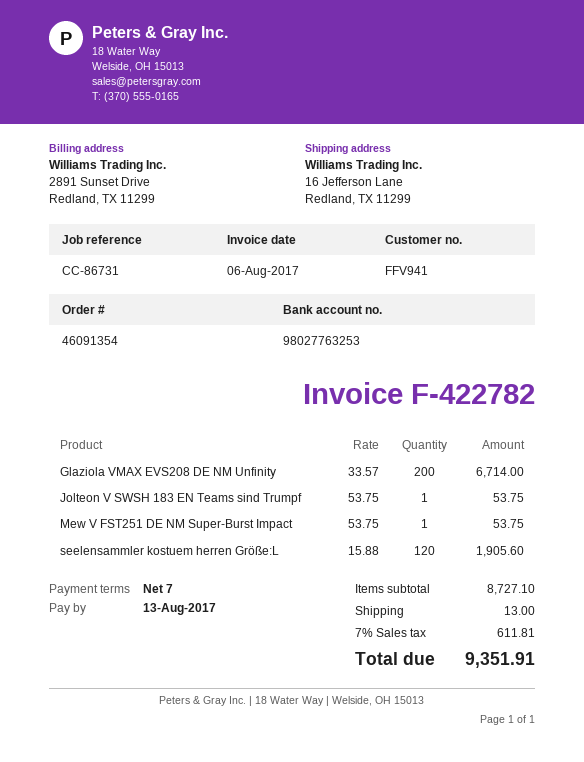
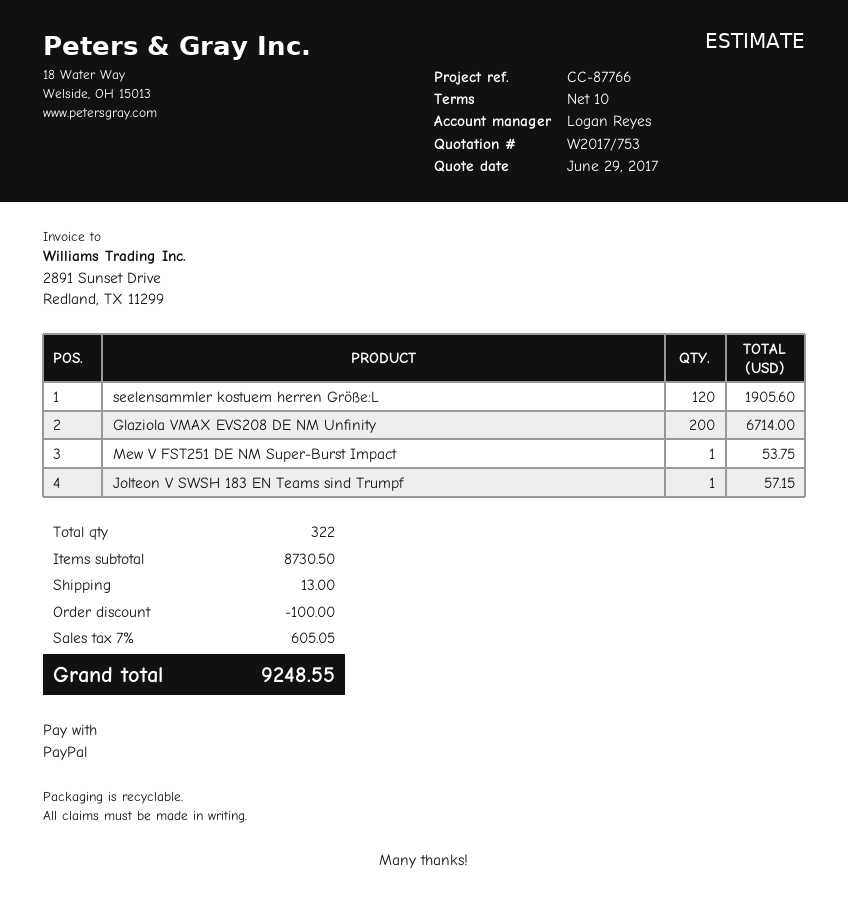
payment terms: 7 days -> 10 days
reference: CC-86731 -> CC-87766
Jolteon V SWSH 183 EN Teams sind Trumpf: 1 for 53.75 -> 1 for 57.15
subtotal: 8727.10 -> 8730.50
discount: none -> 100.00
tax: 7% = 611.81 -> 7% = 605.05
total: 9351.91 -> 9248.55

